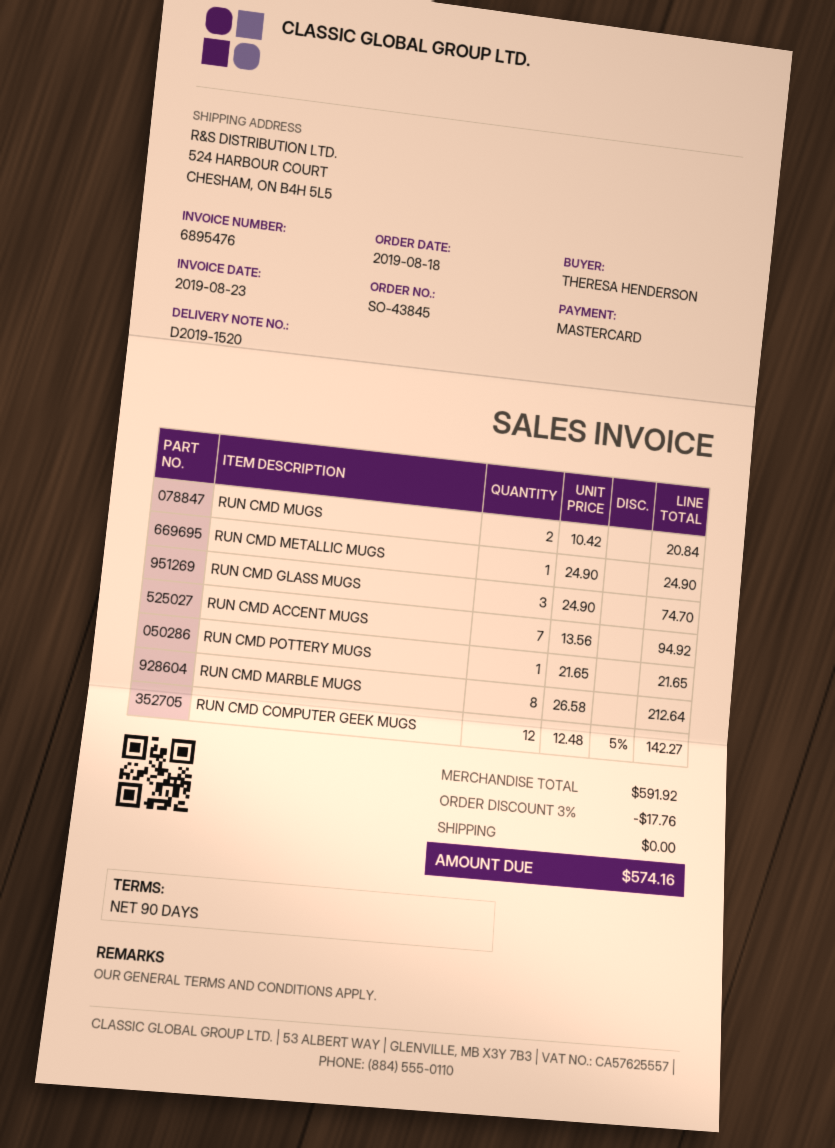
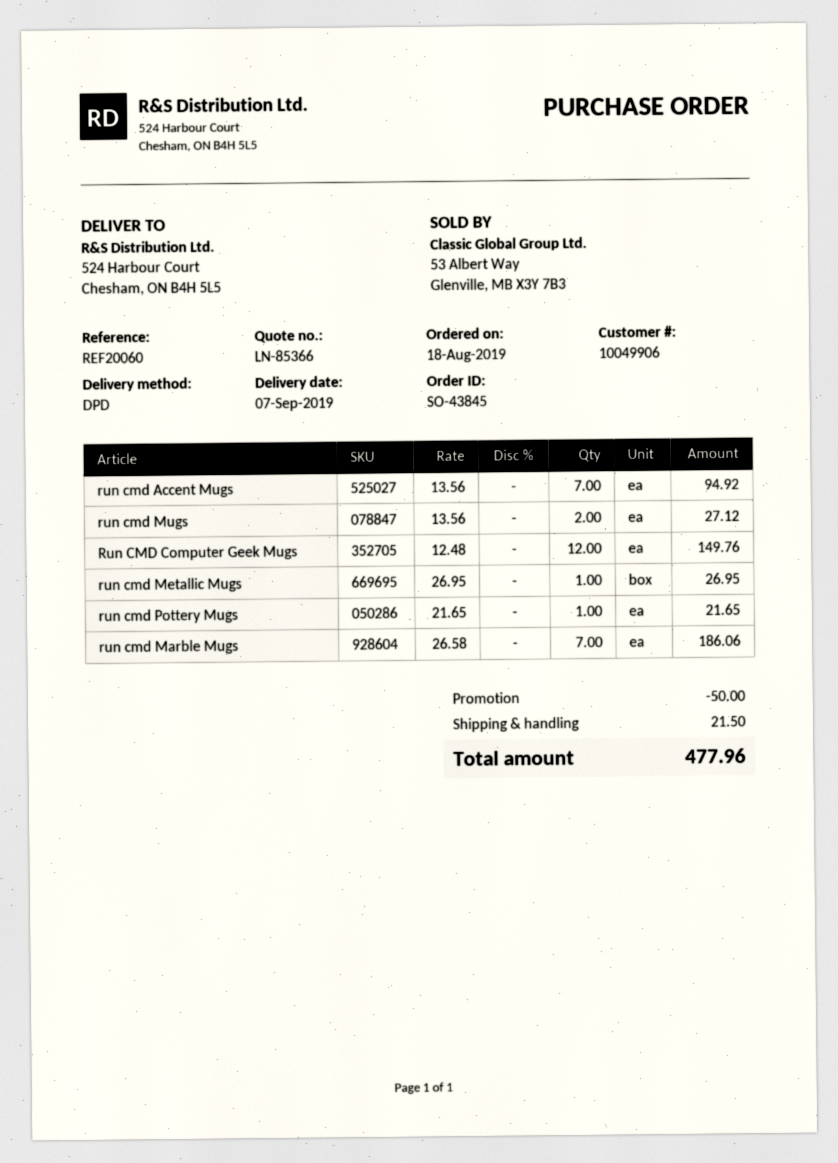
RUN CMD MUGS: 2 x 10.42 = 20.84 -> 2 x 13.56 = 27.12
RUN CMD METALLIC MUGS: 1 x 24.90 = 24.90 -> 1 x 26.95 = 26.95
RUN CMD GLASS MUGS: 3 x 24.90 = 74.70 -> none
RUN CMD MARBLE MUGS: 8 x 26.58 = 212.64 -> 7 x 26.58 = 186.06
RUN CMD COMPUTER GEEK MUGS: 12 x 12.48 - 5% = 142.27 -> 12 x 12.48 = 149.76
discount: 17.76 -> 50.00
shipping: 0.00 -> 21.50
total: 574.16 -> 477.96

